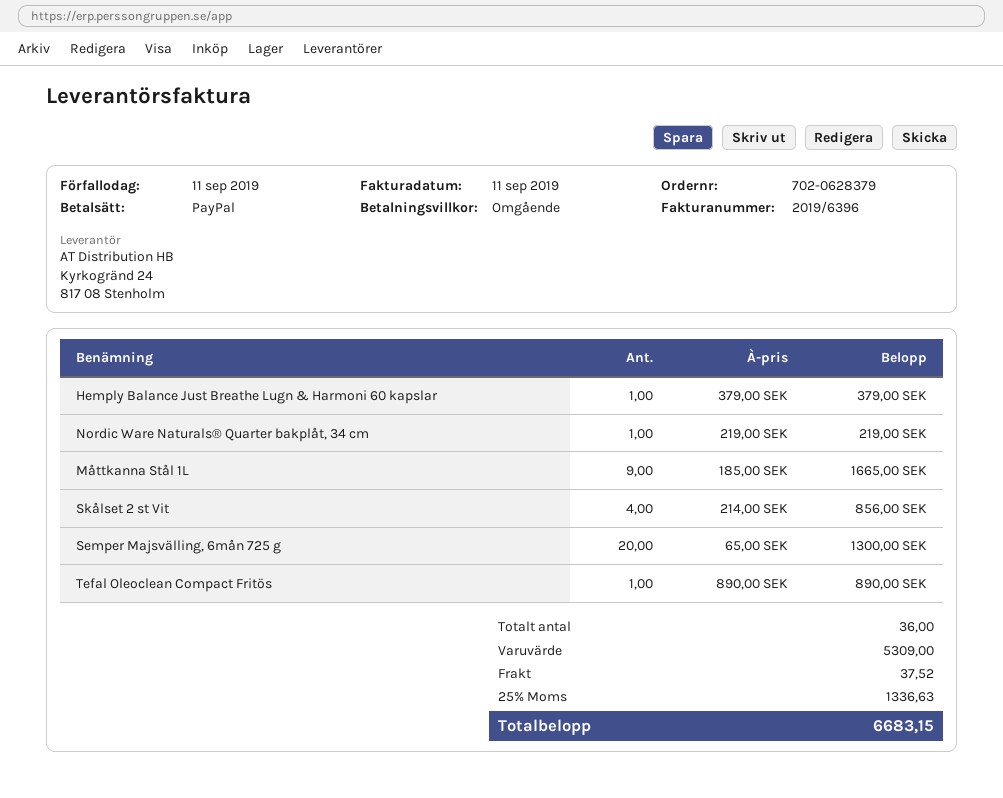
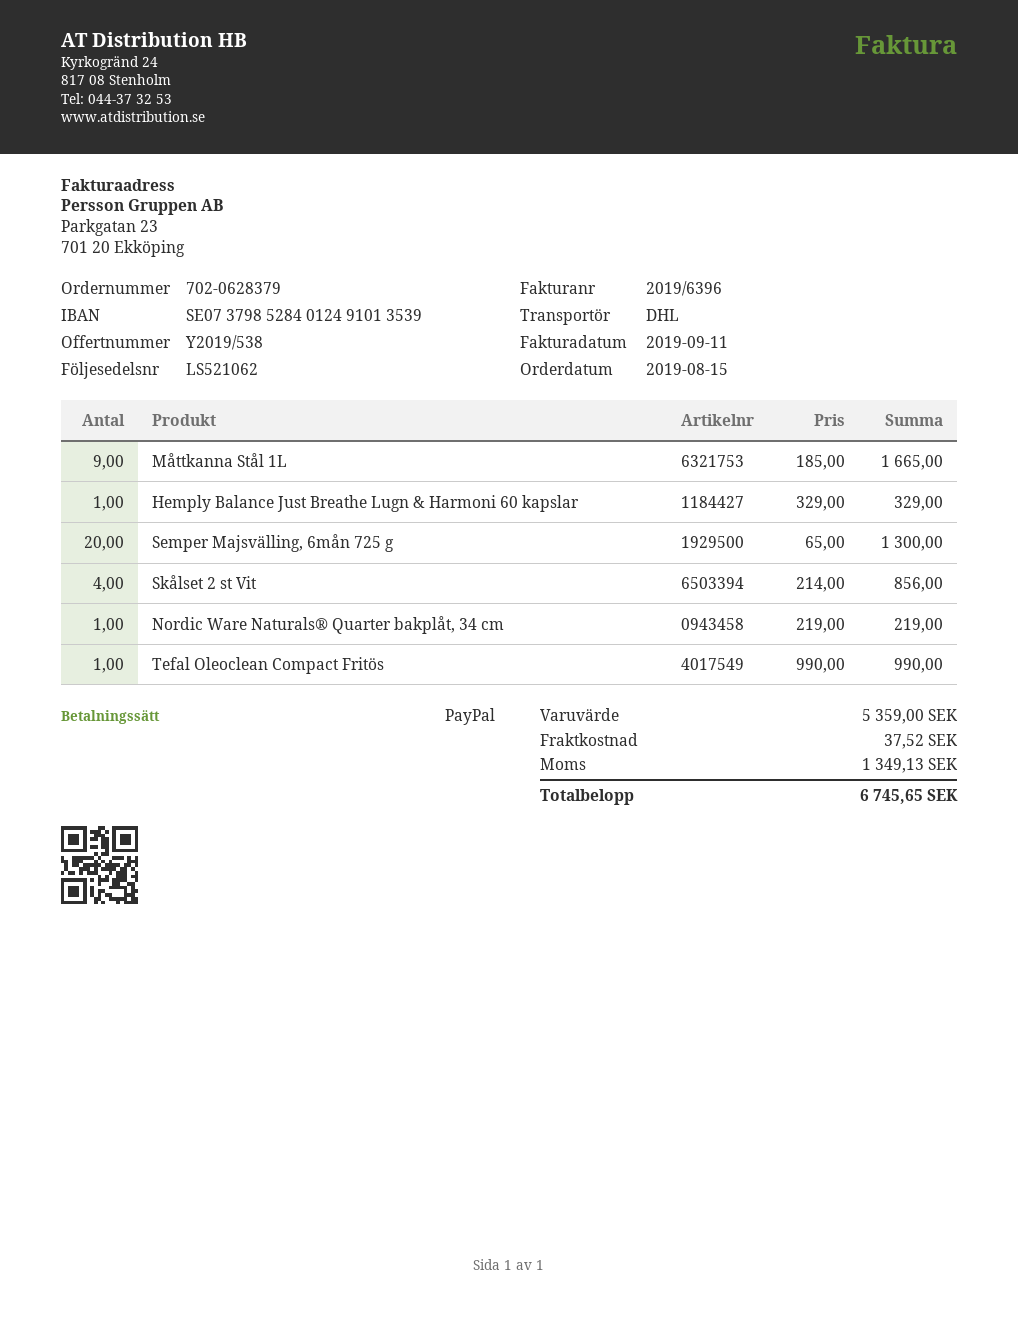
Hemply Balance Just Breathe Lugn & Harmoni 60 kapslar: 1 x 379.00 = 379.00 -> 1 x 329.00 = 329.00
Tefal Oleoclean Compact Fritös: 1 x 890.00 = 890.00 -> 1 x 990.00 = 990.00
subtotal: 5309.00 -> 5359.00
tax: 1336.63 -> 1349.13
total: 6683.15 -> 6745.65

